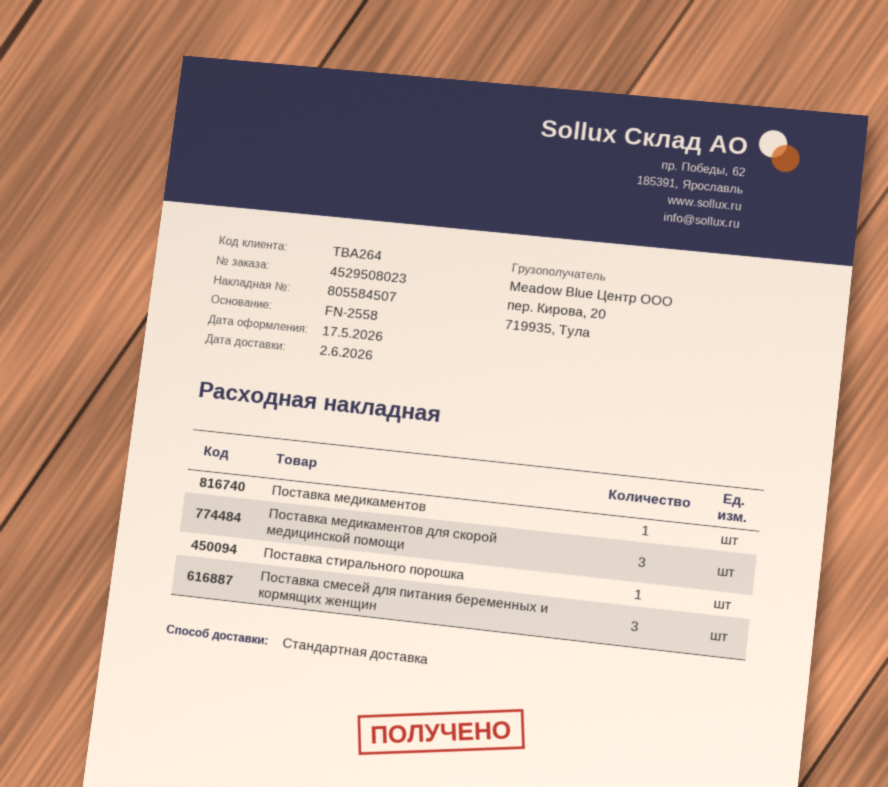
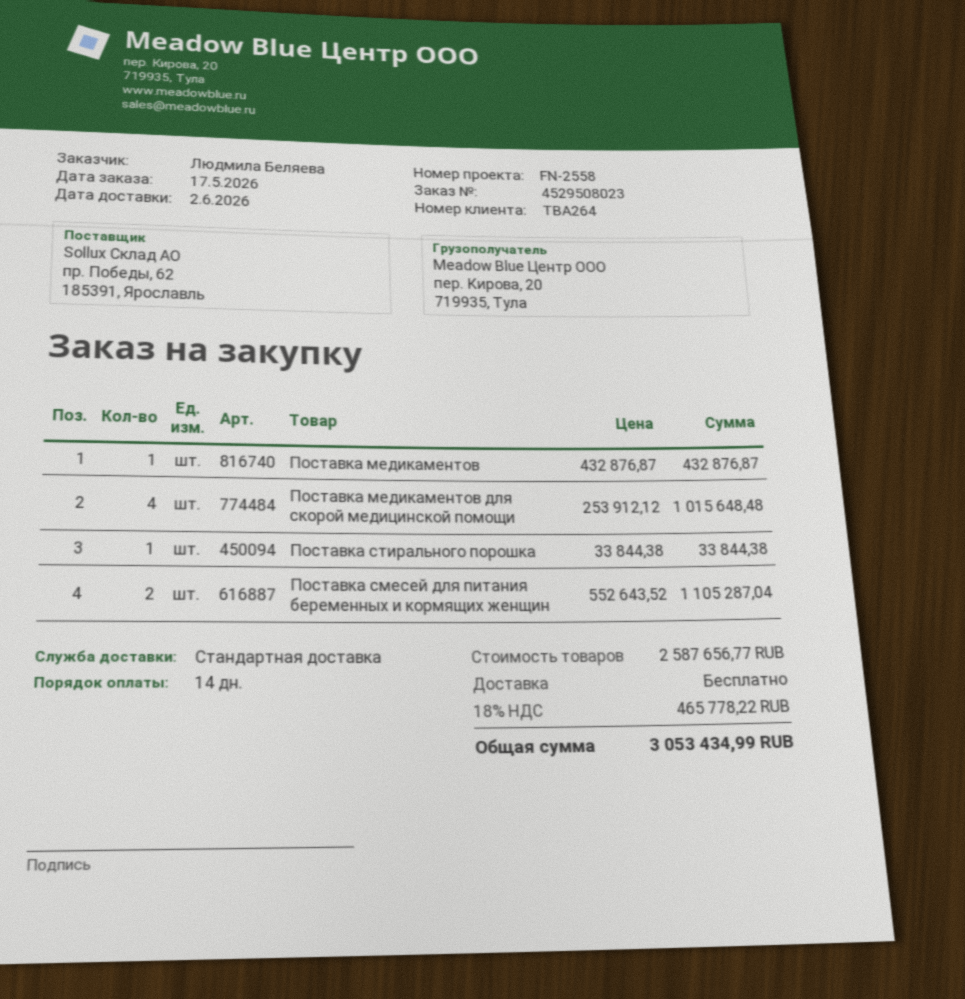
Поставка медикаментов для скорой медицинской помощи: 3 -> 4
Поставка смесей для питания беременных и кормящих женщин: 3 -> 2

